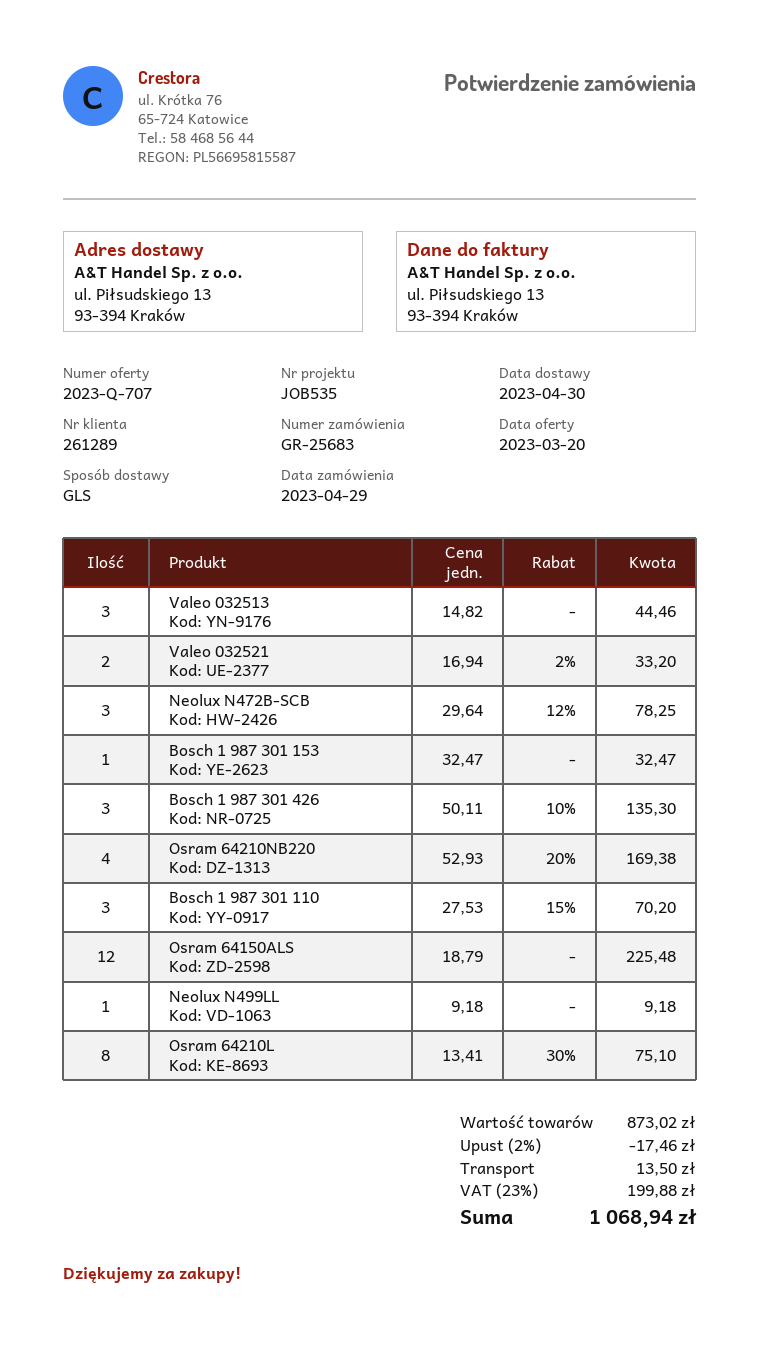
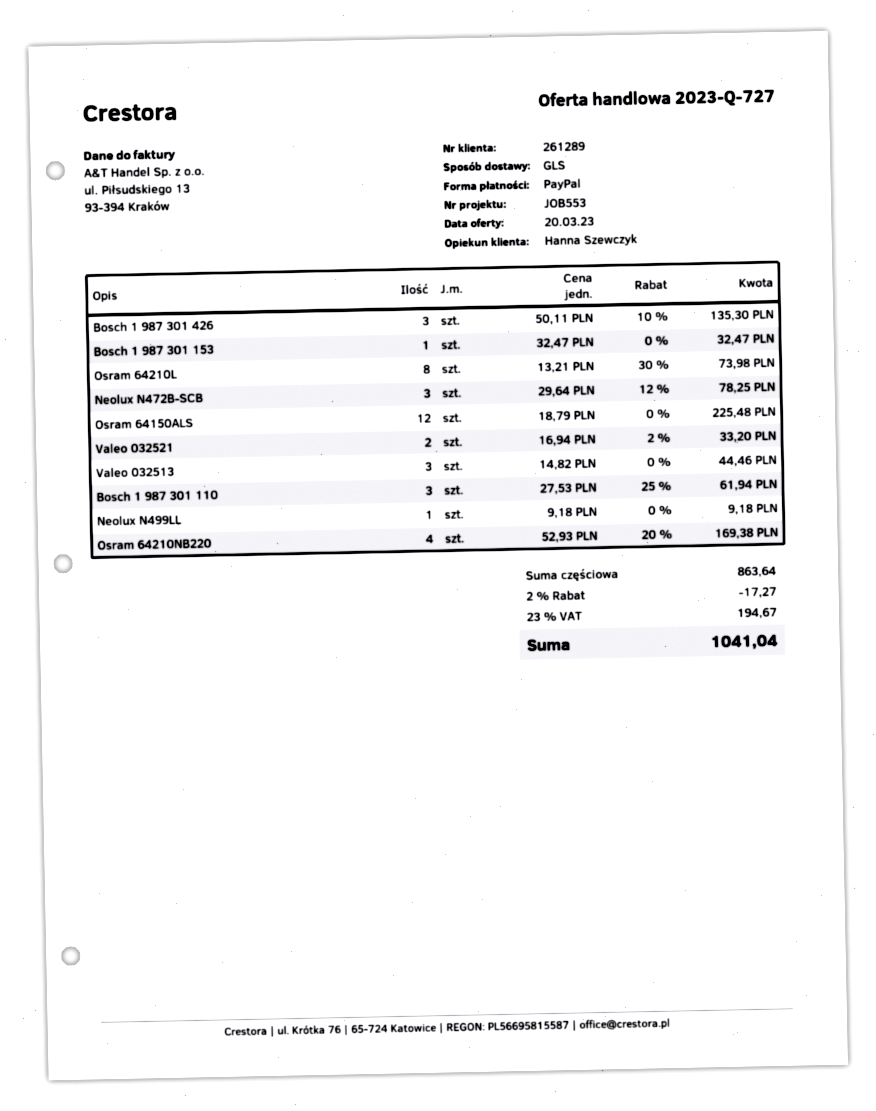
quote number: 2023-Q-707 -> 2023-Q-727
reference: JOB535 -> JOB553
Bosch 1 987 301 110: 3 x 27.53 - 15% = 70.20 -> 3 x 27.53 - 25% = 61.94
Osram 64210L: 8 x 13.41 - 30% = 75.10 -> 8 x 13.21 - 30% = 73.98
subtotal: 873.02 -> 863.64
discount: 2% = 17.46 -> 2% = 17.27
shipping: 13.50 -> none
tax: 23% = 199.88 -> 23% = 194.67
total: 1068.94 -> 1041.04

